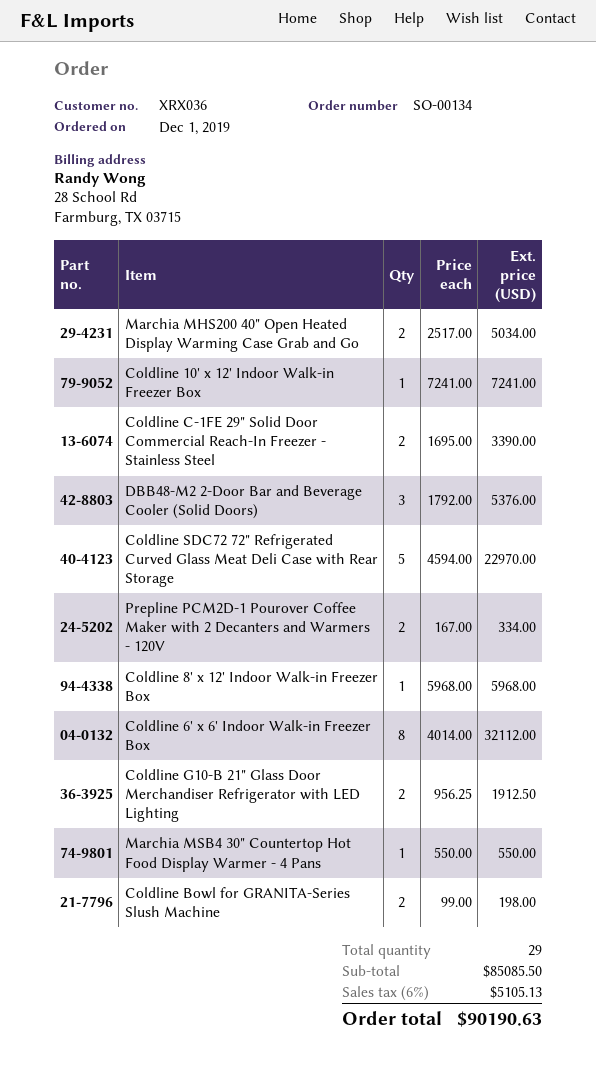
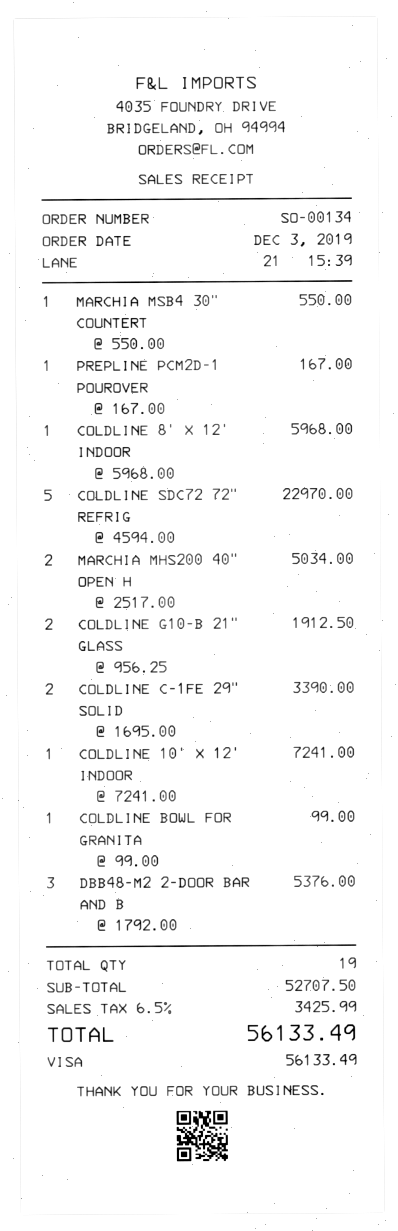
order date: 2019-12-01 -> 2019-12-03
Prepline PCM2D-1 Pourover Coffee Maker with 2 Decanters and Warmers - 120V: 2 x 167.00 = 334.00 -> 1 x 167.00 = 167.00
Coldline 6' x 6' Indoor Walk-in Freezer Box: 8 x 4014.00 = 32112.00 -> none
Coldline Bowl for GRANITA-Series Slush Machine: 2 x 99.00 = 198.00 -> 1 x 99.00 = 99.00
total quantity: 29 -> 19
subtotal: 85085.50 -> 52707.50
tax: 6% = 5105.13 -> 6.5% = 3425.99
total: 90190.63 -> 56133.49

